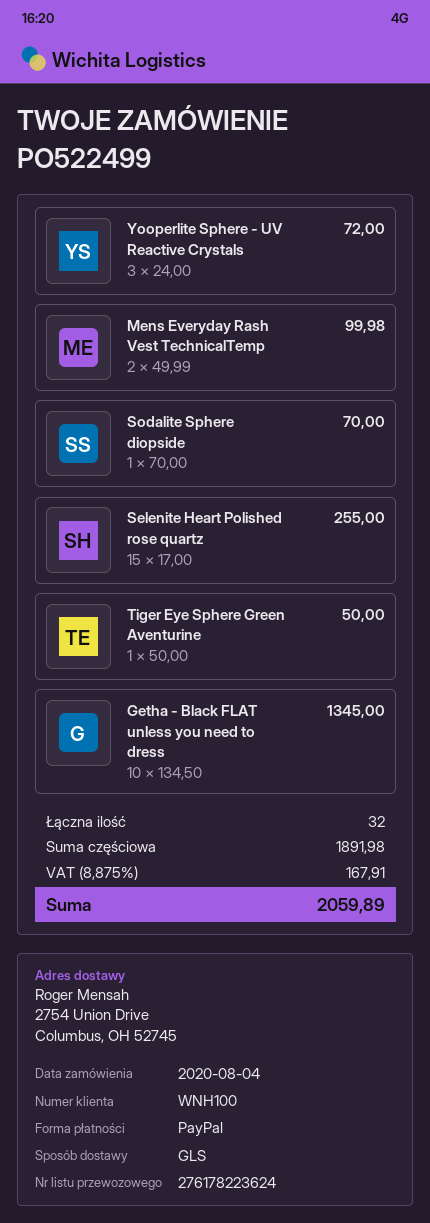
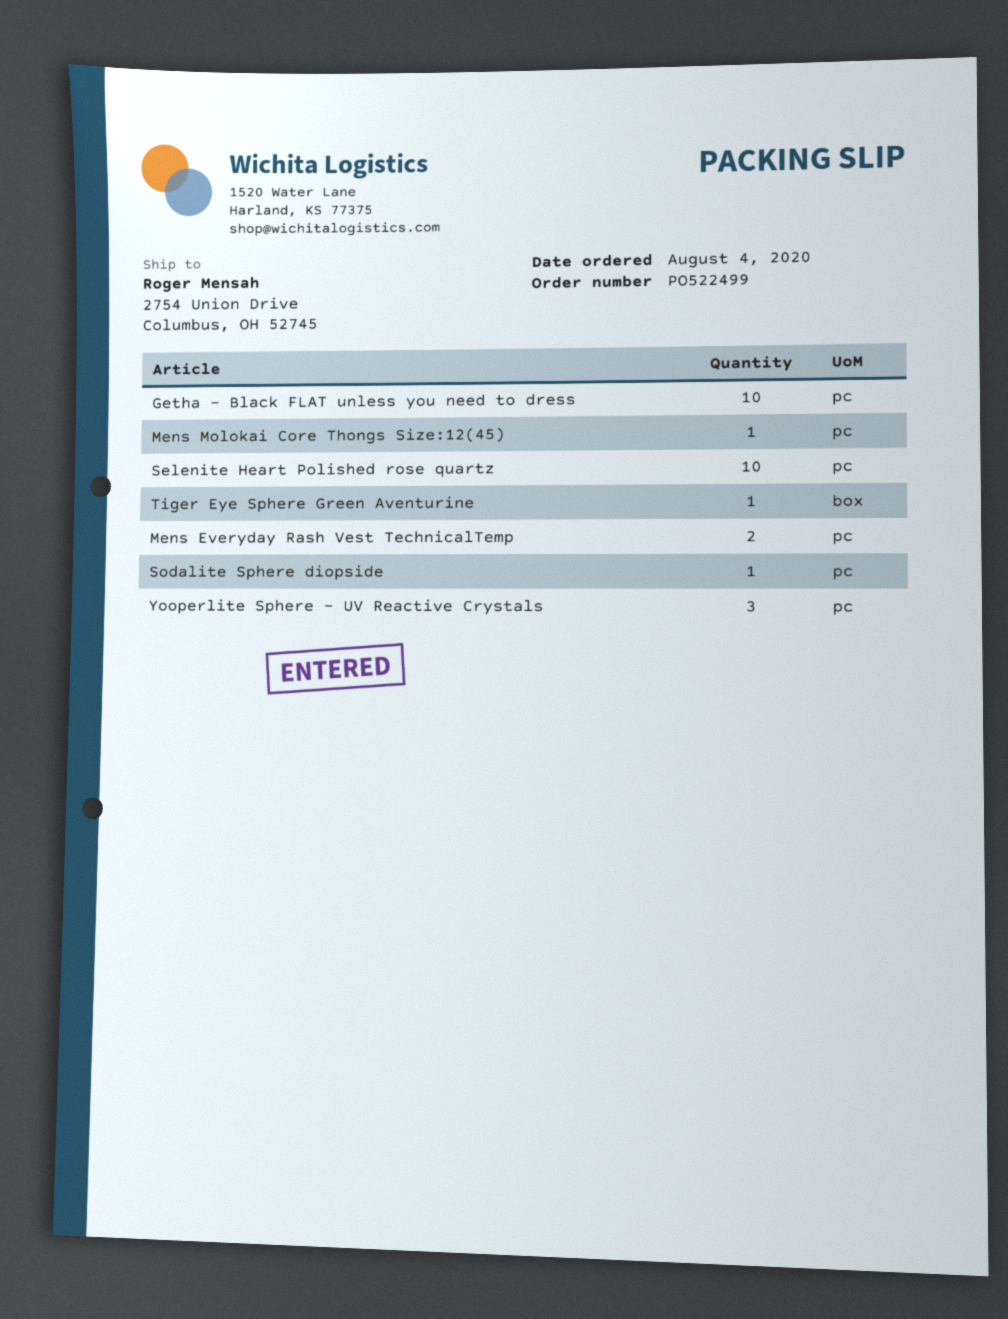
Selenite Heart Polished rose quartz: 15 -> 10
Mens Molokai Core Thongs Size:12(45): none -> 1

